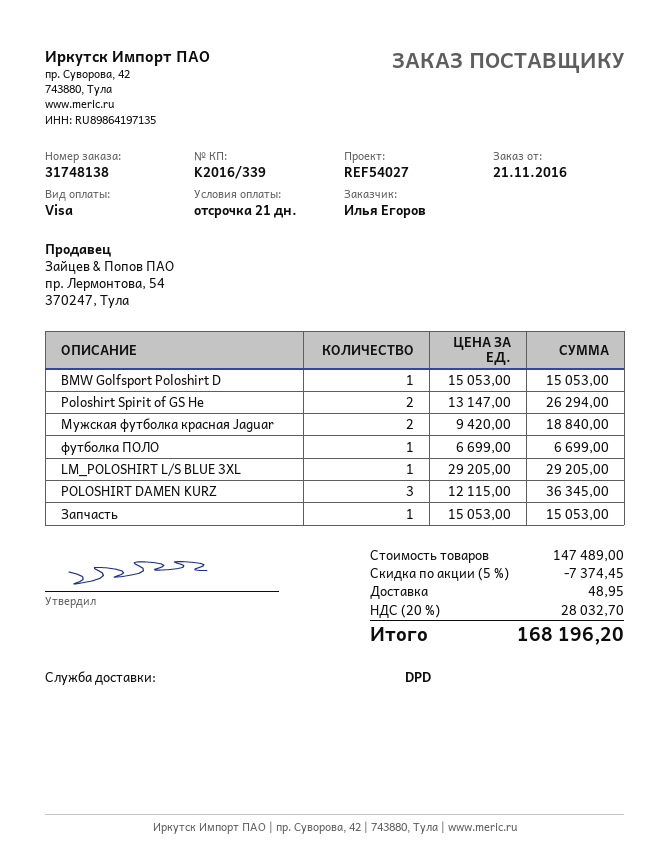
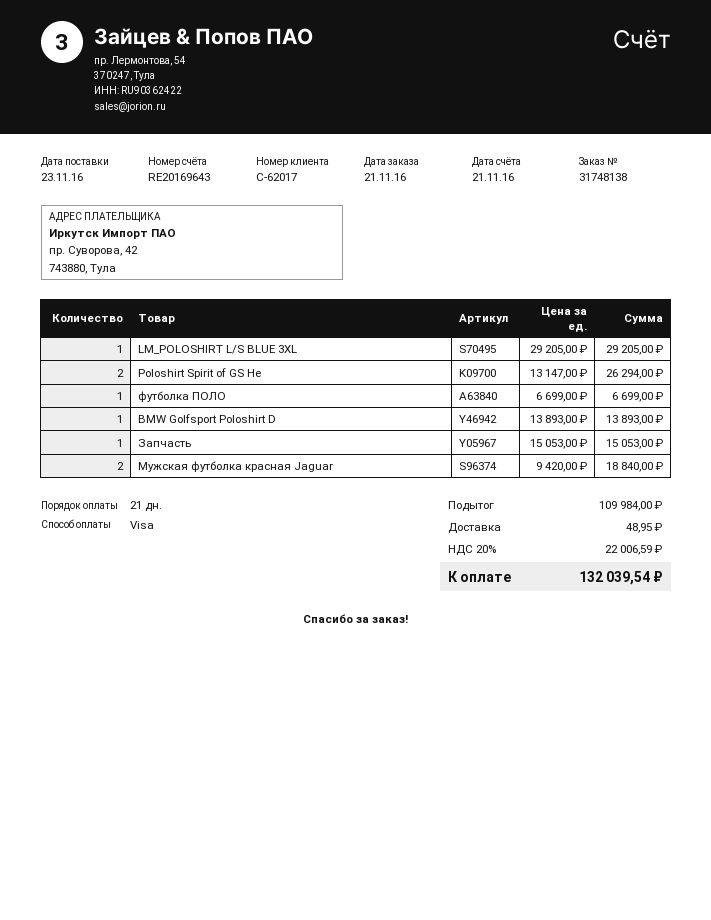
BMW Golfsport Poloshirt D: 1 x 15053.00 = 15053.00 -> 1 x 13893.00 = 13893.00
POLOSHIRT DAMEN KURZ: 3 x 12115.00 = 36345.00 -> none
subtotal: 147489.00 -> 109984.00
discount: 5% = 7374.45 -> none
tax: 20% = 28032.70 -> 20% = 22006.59
total: 168196.20 -> 132039.54

